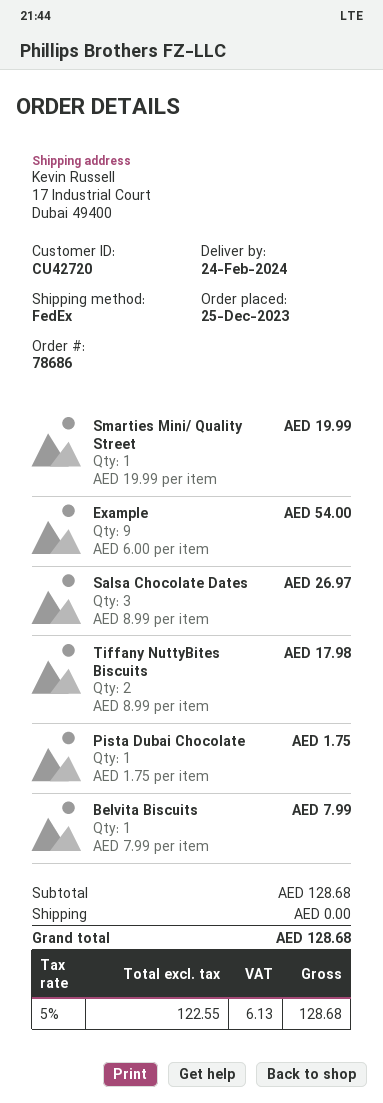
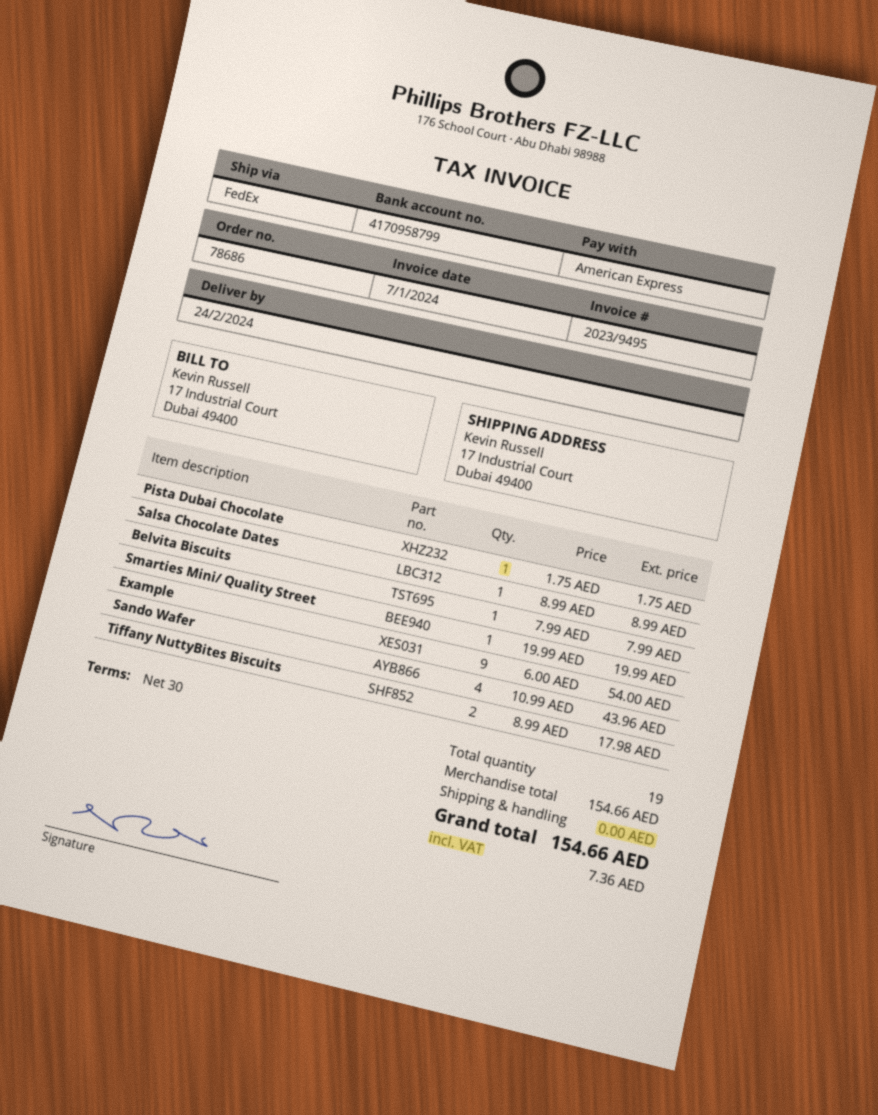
Salsa Chocolate Dates: 3 x 8.99 = 26.97 -> 1 x 8.99 = 8.99
Sando Wafer: none -> 4 x 10.99 = 43.96
subtotal: 128.68 -> 154.66
tax: 6.13 -> 7.36
total: 128.68 -> 154.66

